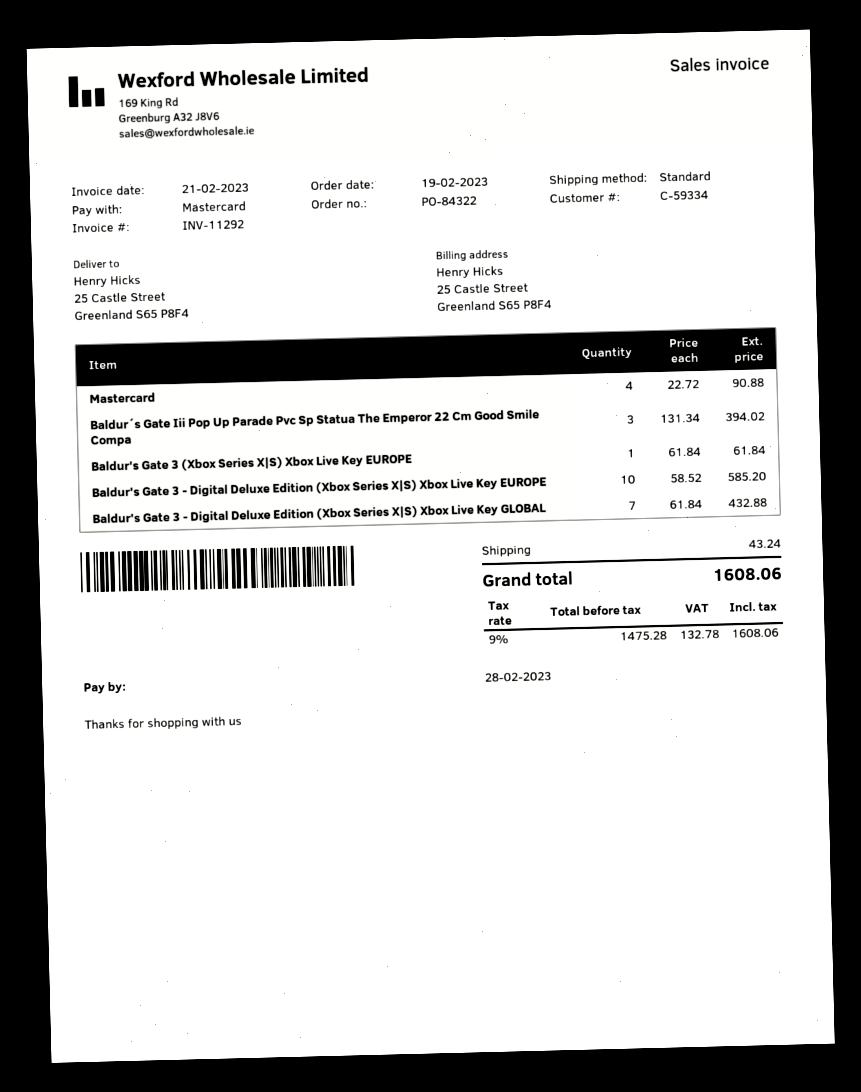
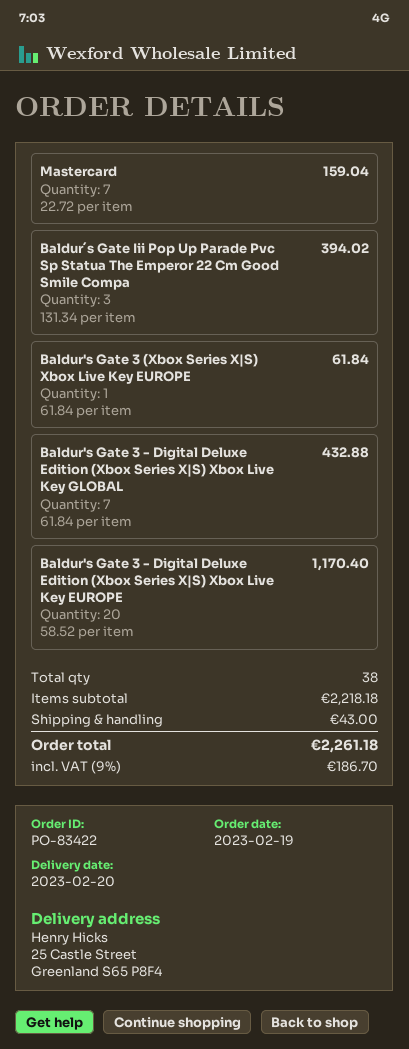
order number: PO-84322 -> PO-83422
Mastercard: 4 x 22.72 = 90.88 -> 7 x 22.72 = 159.04
Baldur's Gate 3 - Digital Deluxe Edition (Xbox Series X|S) Xbox Live Key EUROPE: 10 x 58.52 = 585.20 -> 20 x 58.52 = 1170.40
shipping: 43.24 -> 43.00
tax: 9% = 132.78 -> 9% = 186.70
total: 1608.06 -> 2261.18

